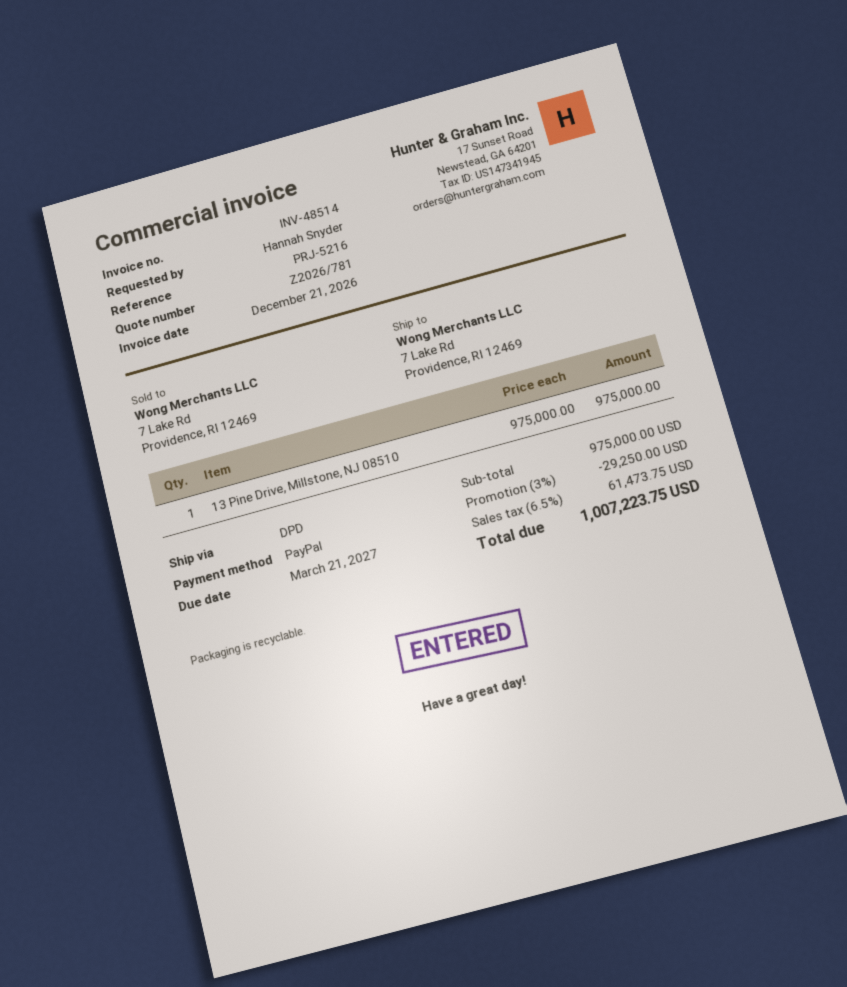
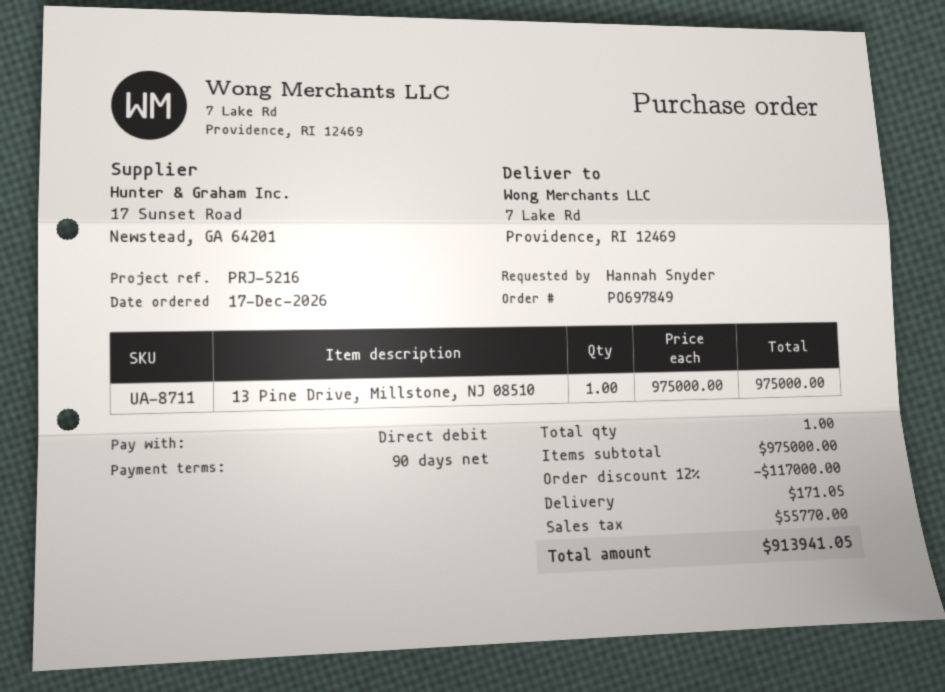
payment method: PayPal -> direct debit
discount: 3% = 29250.00 -> 12% = 117000.00
shipping: none -> 171.05
tax: 61473.75 -> 55770.00
total: 1007223.75 -> 913941.05

